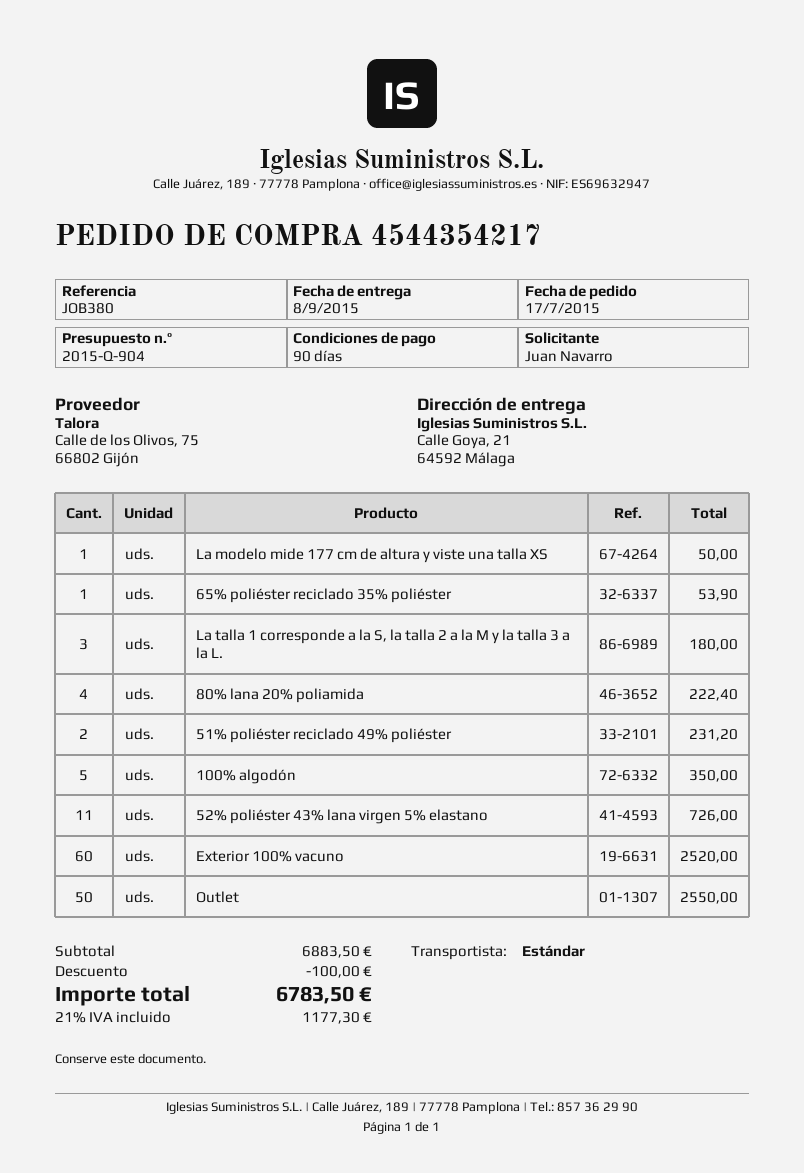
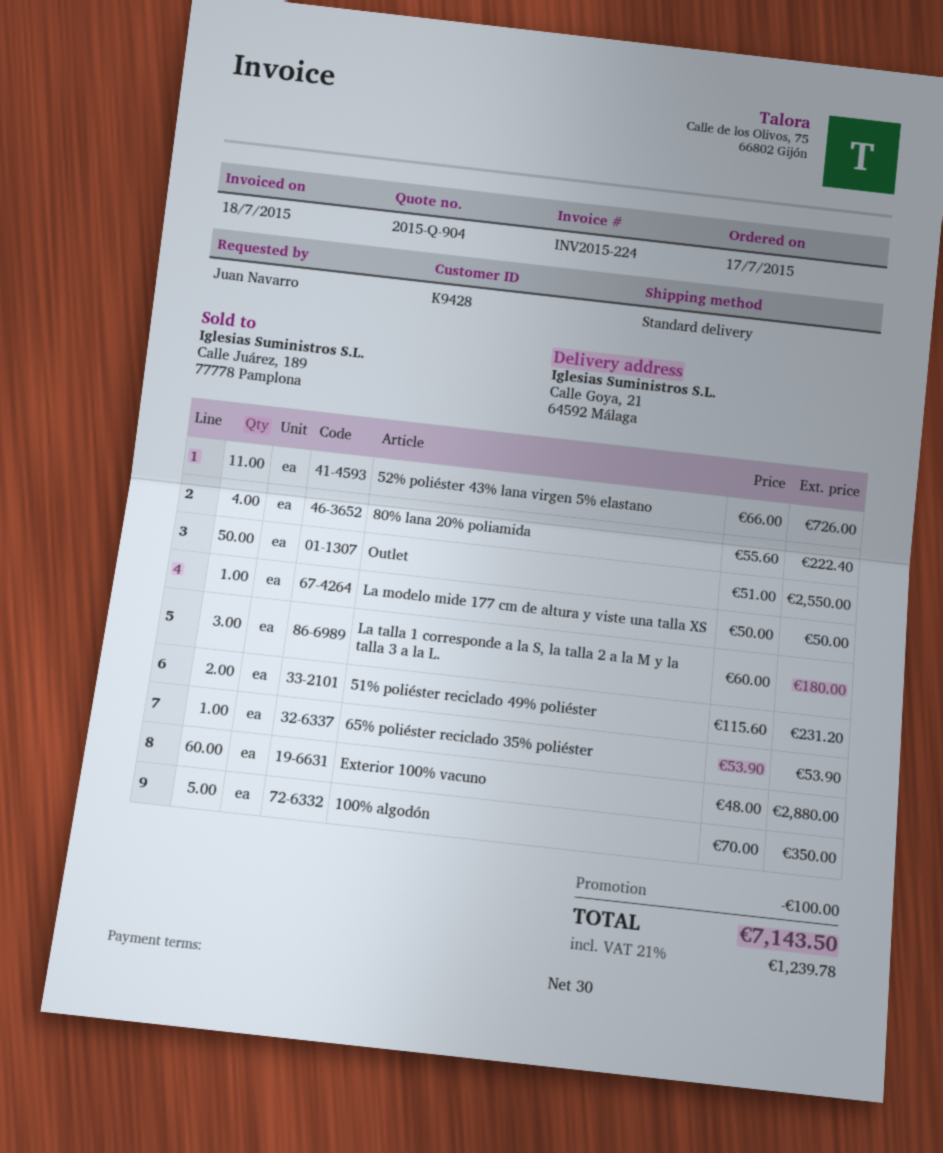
payment terms: 90 days -> 30 days
Exterior 100% vacuno: 60 for 2520.00 -> 60 for 2880.00
tax: 21% = 1177.30 -> 21% = 1239.78
total: 6783.50 -> 7143.50

